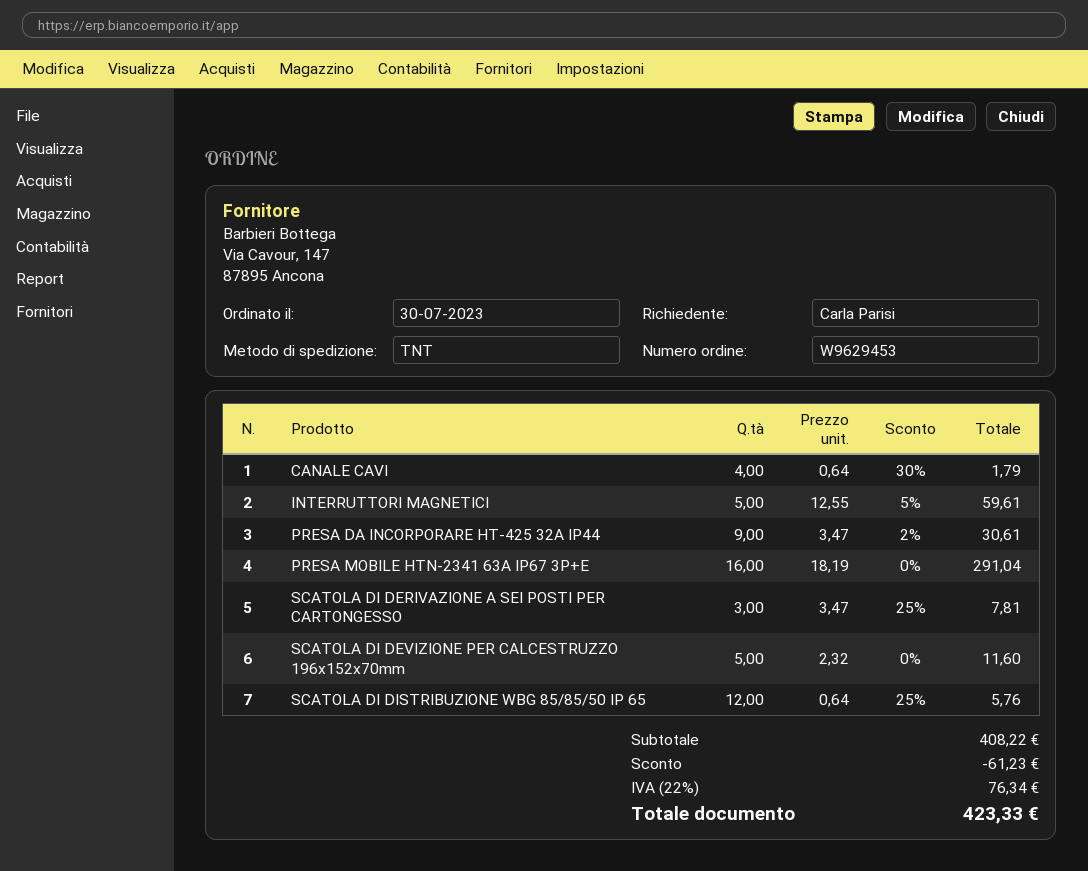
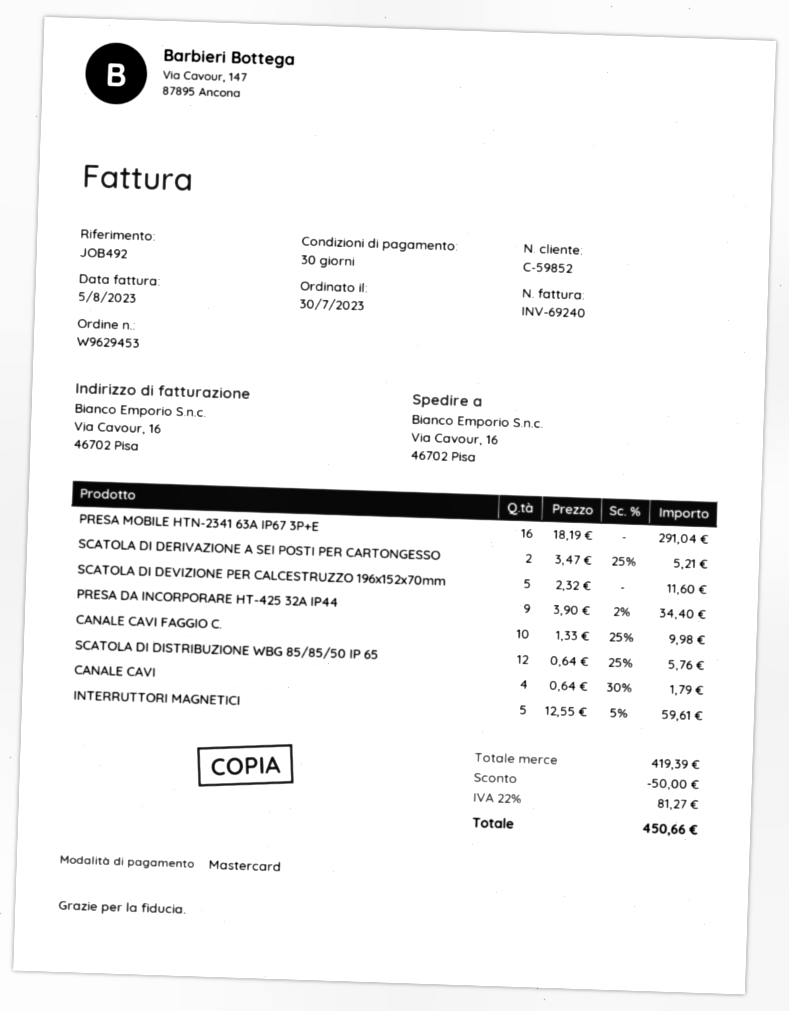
PRESA DA INCORPORARE HT-425 32A IP44: 9 x 3.47 - 2% = 30.61 -> 9 x 3.90 - 2% = 34.40
SCATOLA DI DERIVAZIONE A SEI POSTI PER CARTONGESSO: 3 x 3.47 - 25% = 7.81 -> 2 x 3.47 - 25% = 5.21
CANALE CAVI FAGGIO C.: none -> 10 x 1.33 - 25% = 9.98
subtotal: 408.22 -> 419.39
discount: 61.23 -> 50.00
tax: 22% = 76.34 -> 22% = 81.27
total: 423.33 -> 450.66

